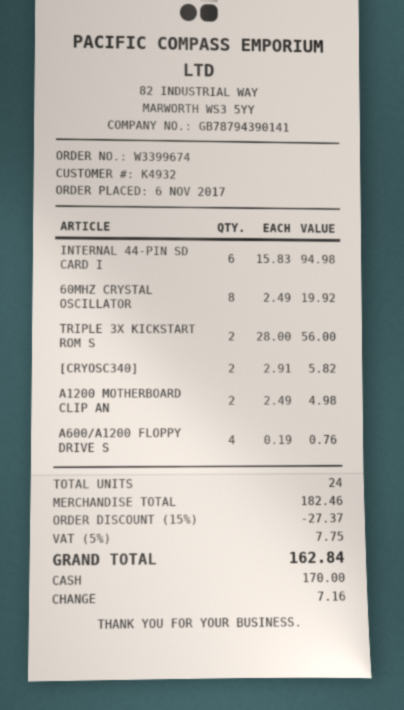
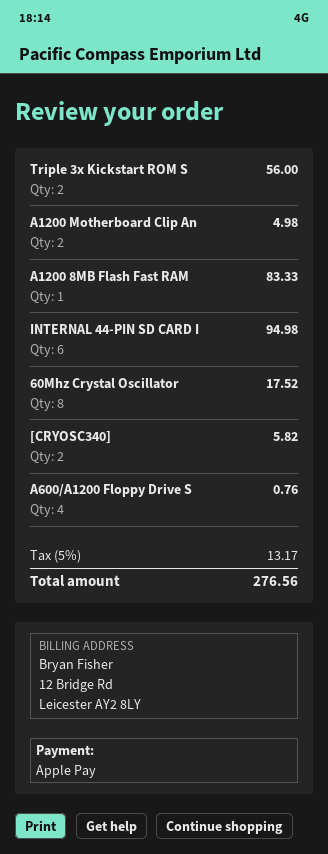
payment method: cash -> Apple Pay
60MHZ CRYSTAL OSCILLATOR: 8 for 19.92 -> 8 for 17.52
A1200 8MB Flash Fast RAM: none -> 1 for 83.33
discount: 15% = 27.37 -> none
tax: 5% = 7.75 -> 5% = 13.17
total: 162.84 -> 276.56

